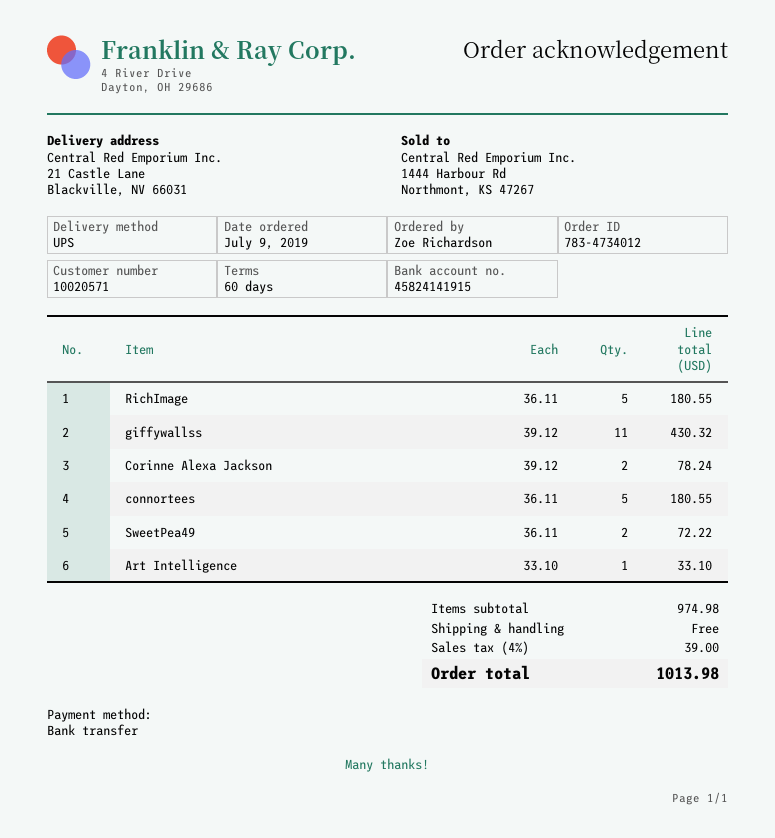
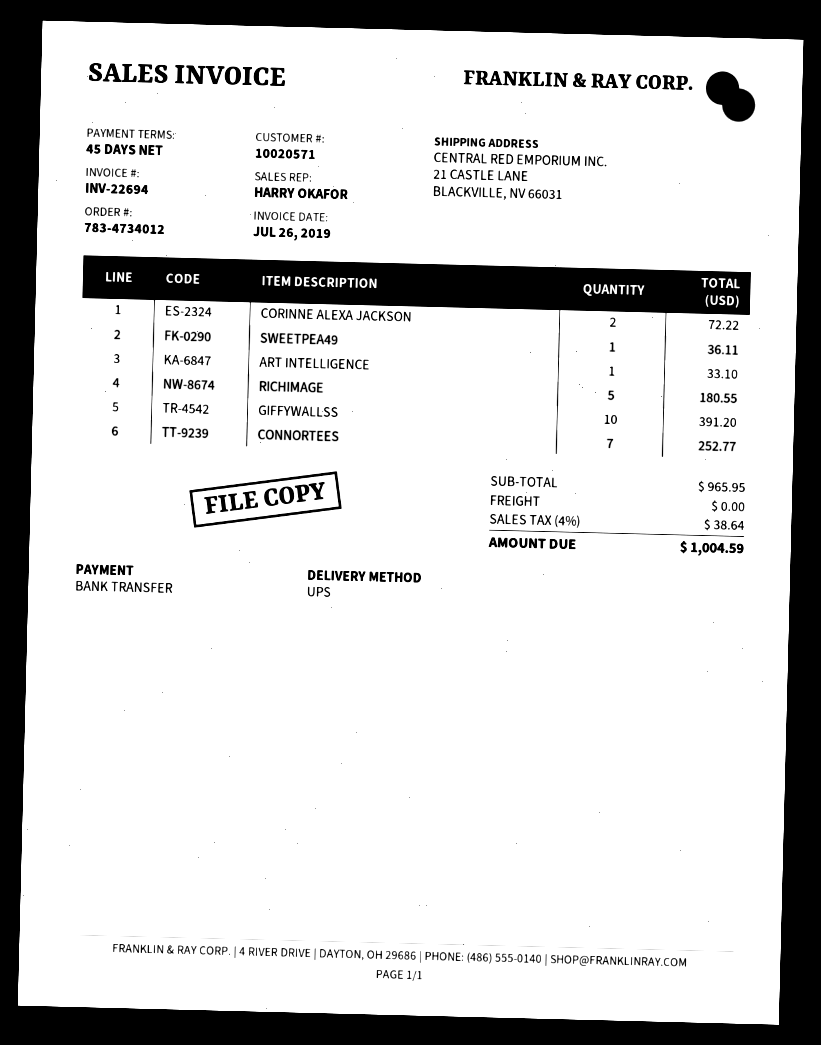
payment terms: 60 days -> 45 days
giffywallss: 11 for 430.32 -> 10 for 391.20
Corinne Alexa Jackson: 2 for 78.24 -> 2 for 72.22
connortees: 5 for 180.55 -> 7 for 252.77
SweetPea49: 2 for 72.22 -> 1 for 36.11
subtotal: 974.98 -> 965.95
tax: 4% = 39.00 -> 4% = 38.64
total: 1013.98 -> 1004.59

